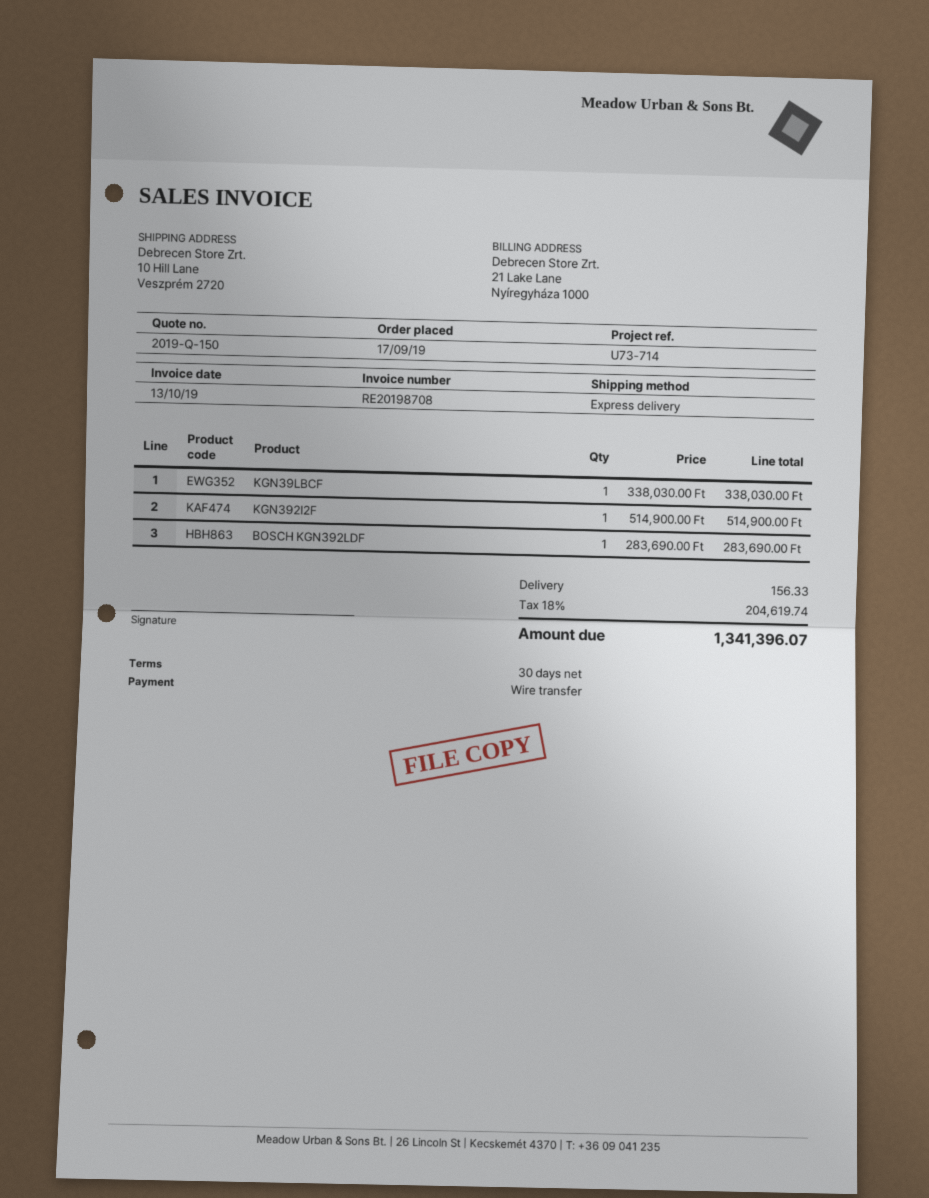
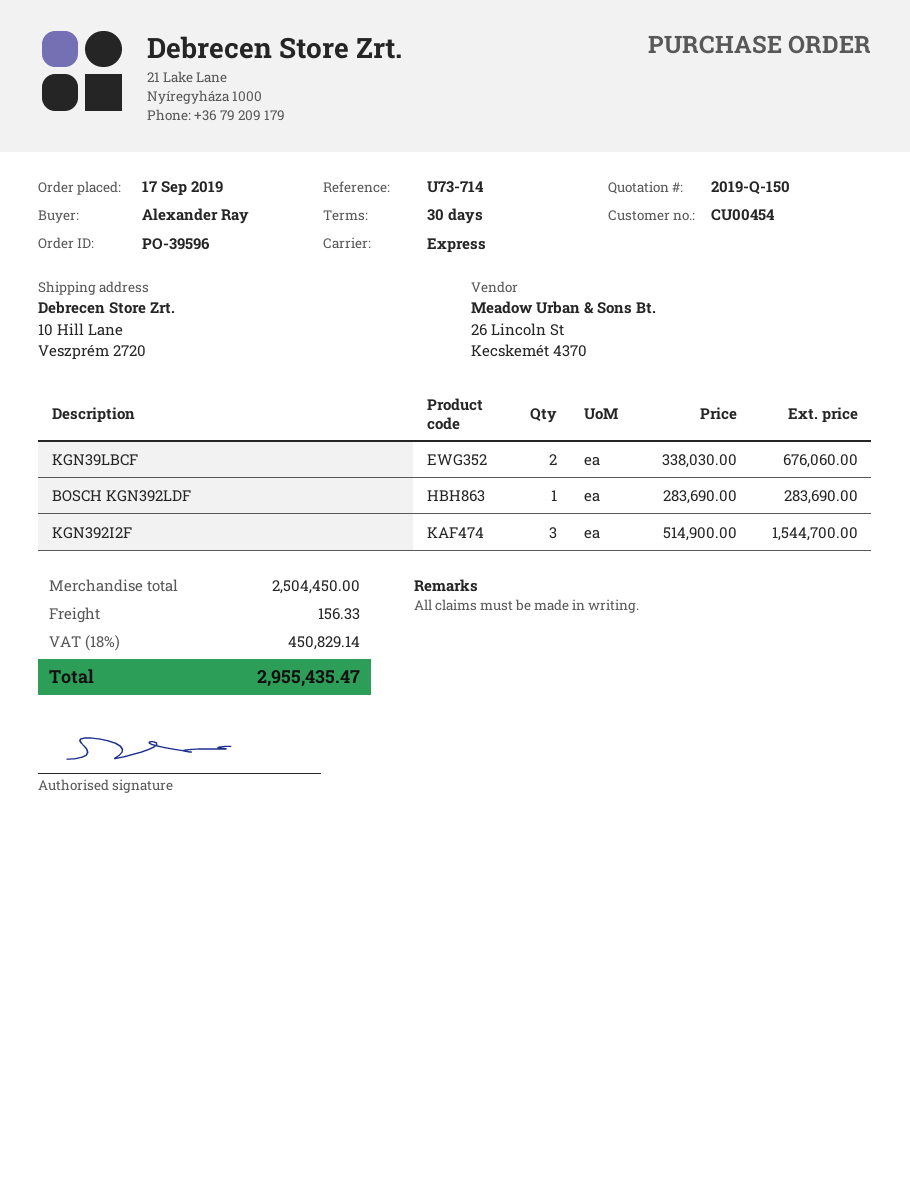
KGN39LBCF: 1 x 338030.00 = 338030.00 -> 2 x 338030.00 = 676060.00
KGN392I2F: 1 x 514900.00 = 514900.00 -> 3 x 514900.00 = 1544700.00
tax: 18% = 204619.74 -> 18% = 450829.14
total: 1341396.07 -> 2955435.47

